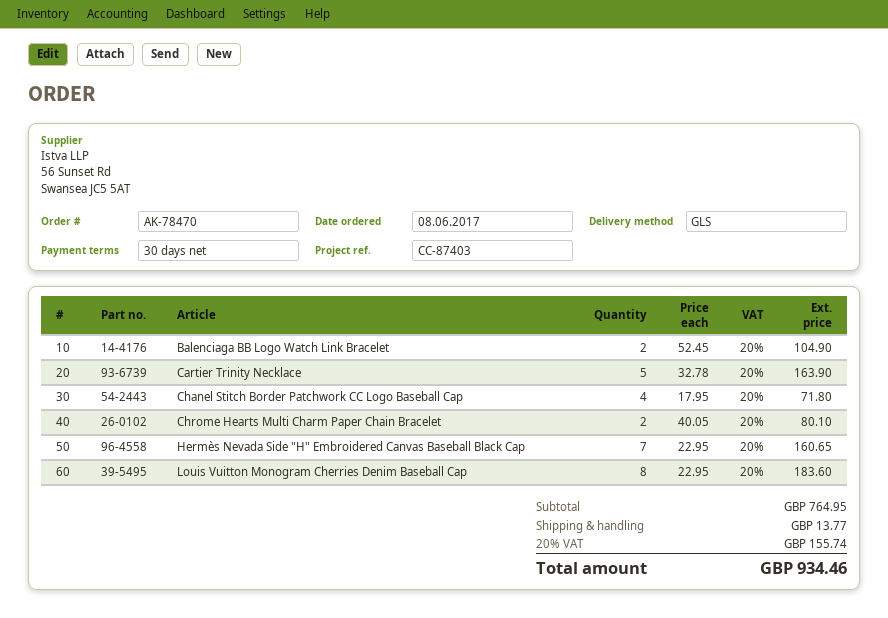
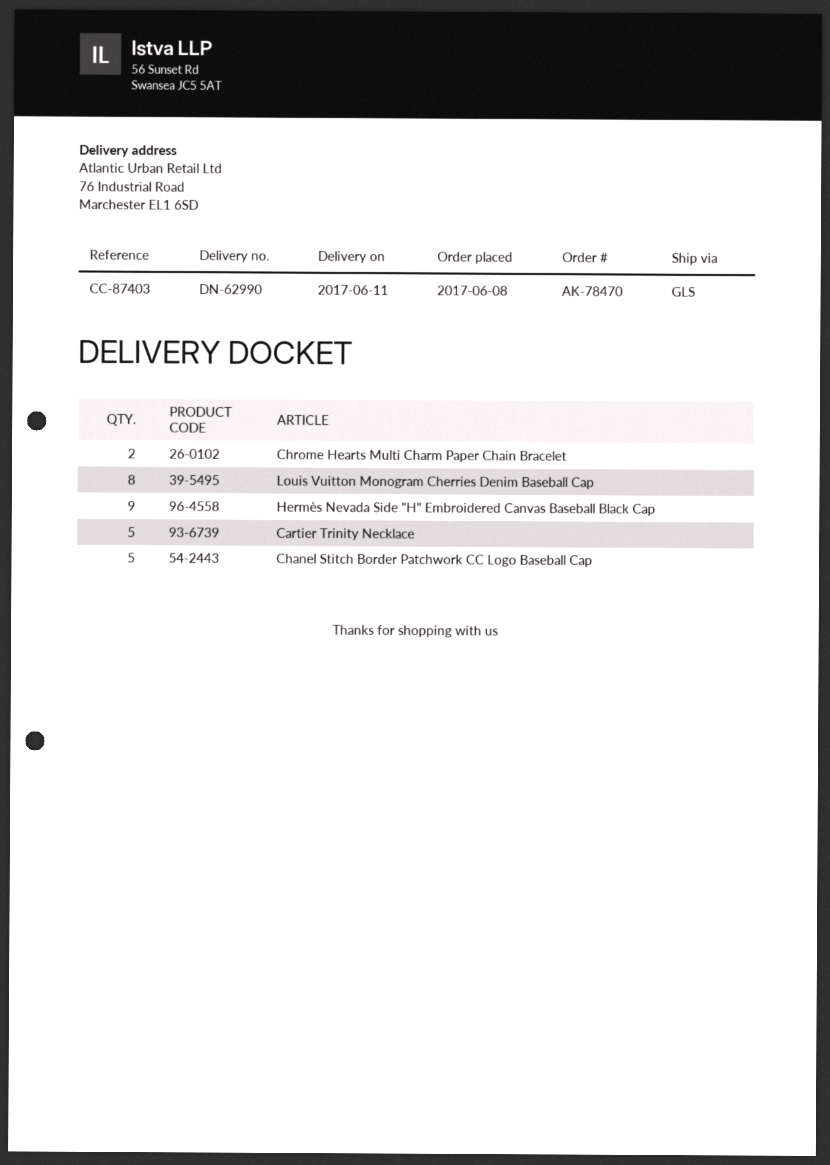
Balenciaga BB Logo Watch Link Bracelet: 2 -> none
Chanel Stitch Border Patchwork CC Logo Baseball Cap: 4 -> 5
Hermès Nevada Side "H" Embroidered Canvas Baseball Black Cap: 7 -> 9

